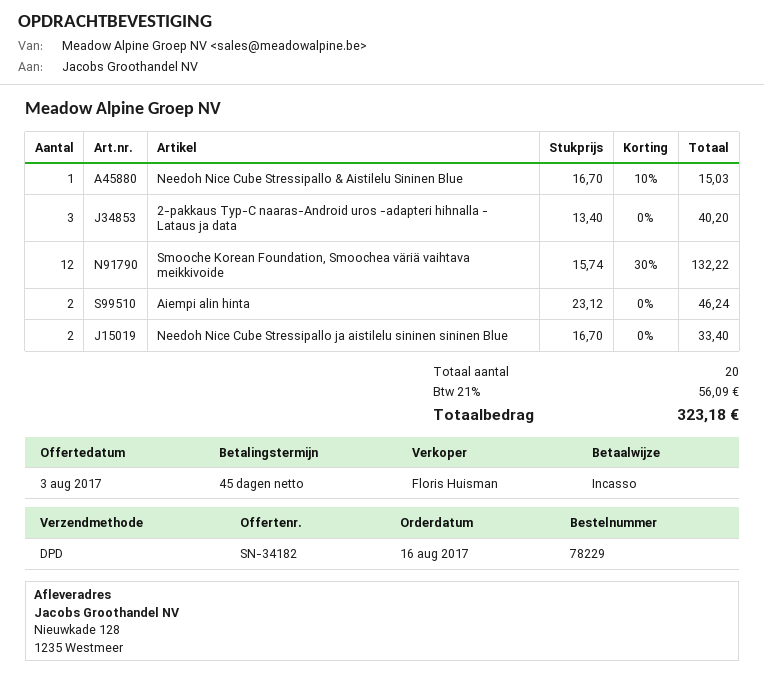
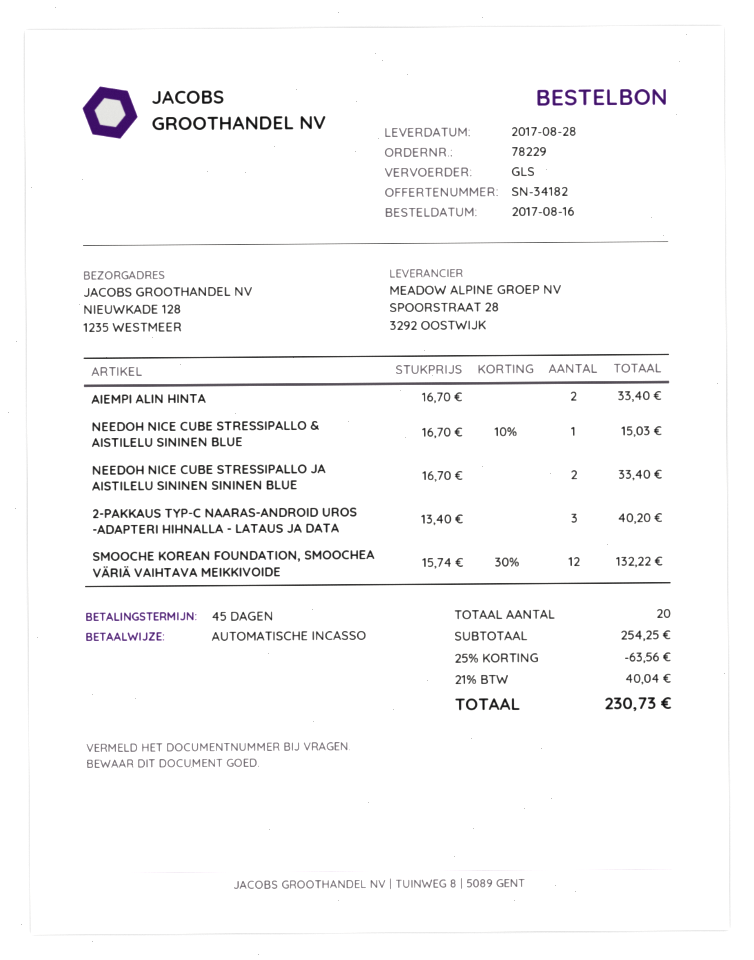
shipping method: DPD -> GLS
Aiempi alin hinta: 2 x 23.12 = 46.24 -> 2 x 16.70 = 33.40
discount: none -> 25% = 63.56
tax: 21% = 56.09 -> 21% = 40.04
total: 323.18 -> 230.73

